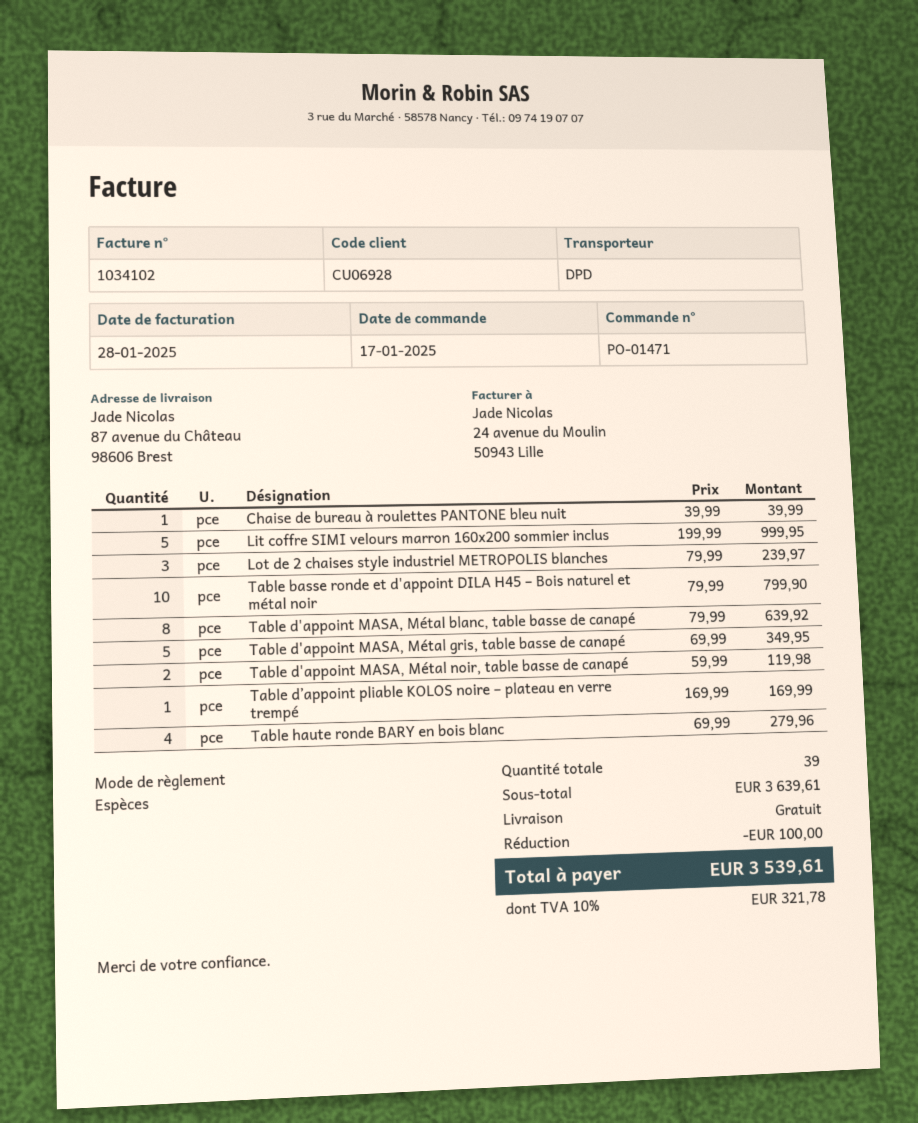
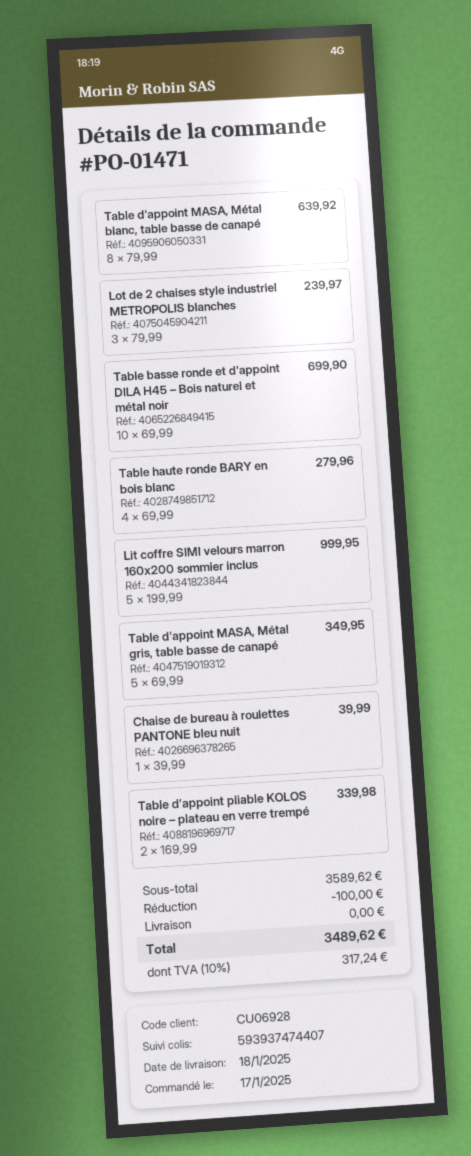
Table basse ronde et d'appoint DILA H45 – Bois naturel et métal noir: 10 x 79.99 = 799.90 -> 10 x 69.99 = 699.90
Table d'appoint MASA, Métal noir, table basse de canapé: 2 x 59.99 = 119.98 -> none
Table d’appoint pliable KOLOS noire – plateau en verre trempé: 1 x 169.99 = 169.99 -> 2 x 169.99 = 339.98
subtotal: 3639.61 -> 3589.62
tax: 10% = 321.78 -> 10% = 317.24
total: 3539.61 -> 3489.62

